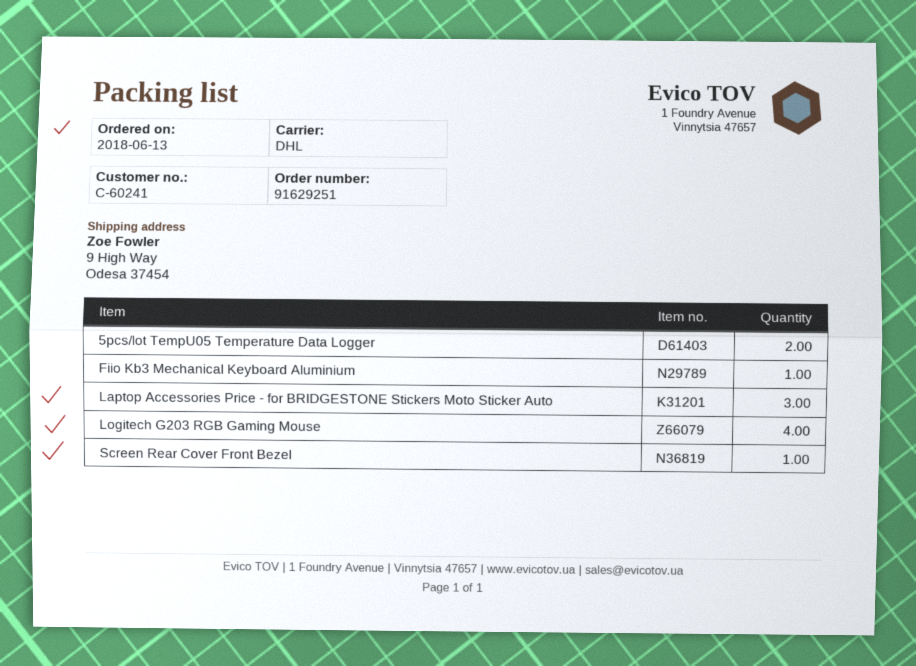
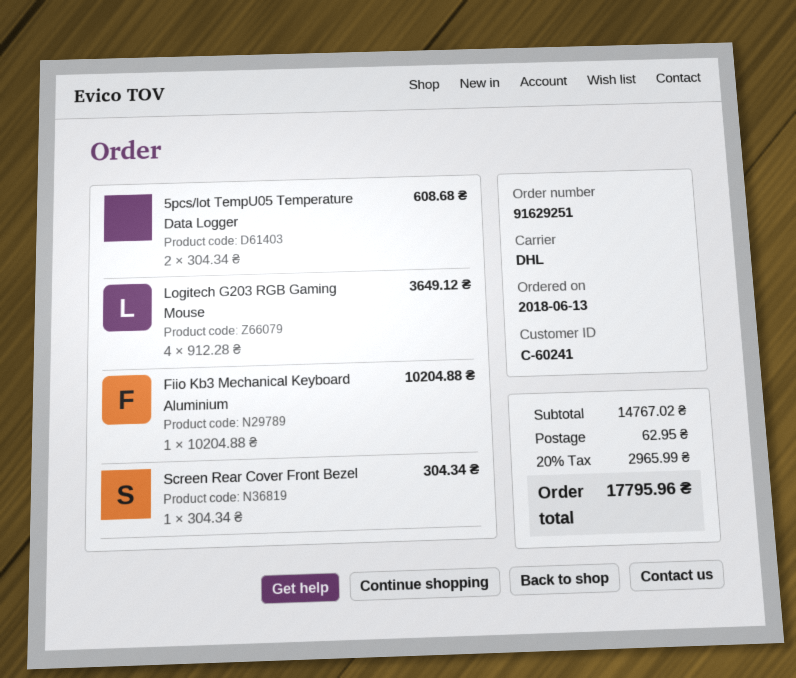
Laptop Accessories Price - for BRIDGESTONE Stickers Moto Sticker Auto: 3 -> none

